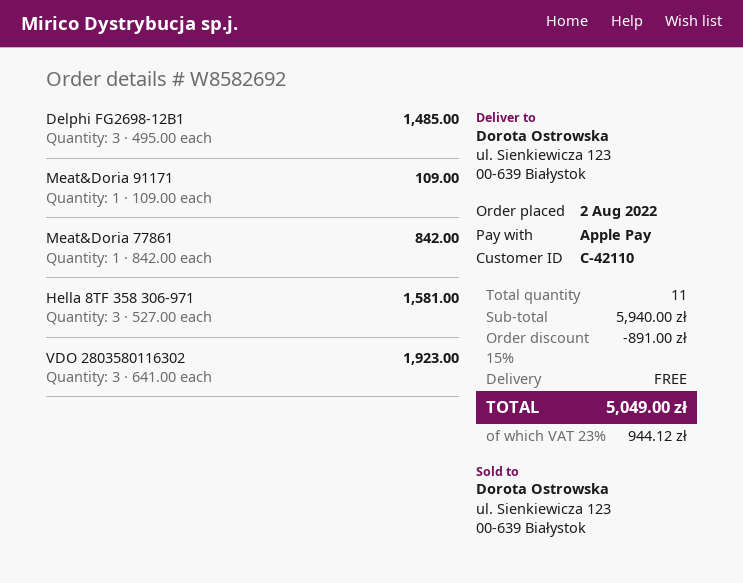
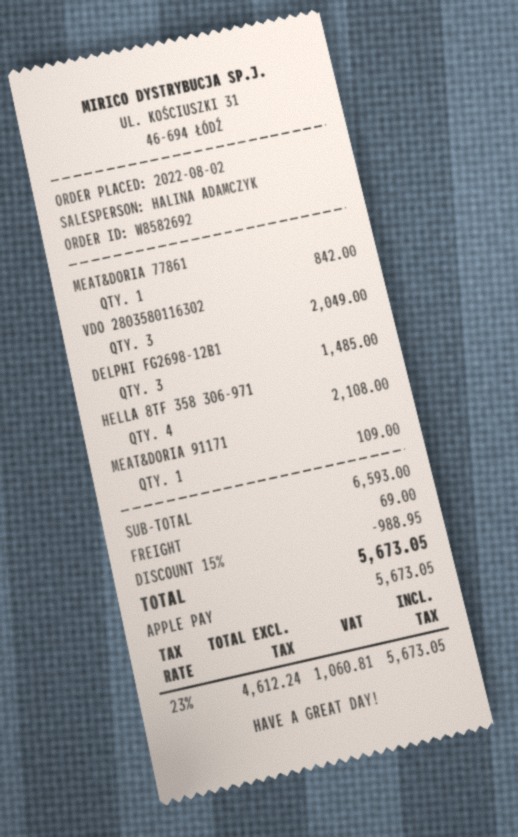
Hella 8TF 358 306-971: 3 for 1581.00 -> 4 for 2108.00
VDO 2803580116302: 3 for 1923.00 -> 3 for 2049.00
subtotal: 5940.00 -> 6593.00
discount: 15% = 891.00 -> 15% = 988.95
shipping: 0.00 -> 69.00
tax: 23% = 944.12 -> 23% = 1060.81
total: 5049.00 -> 5673.05

